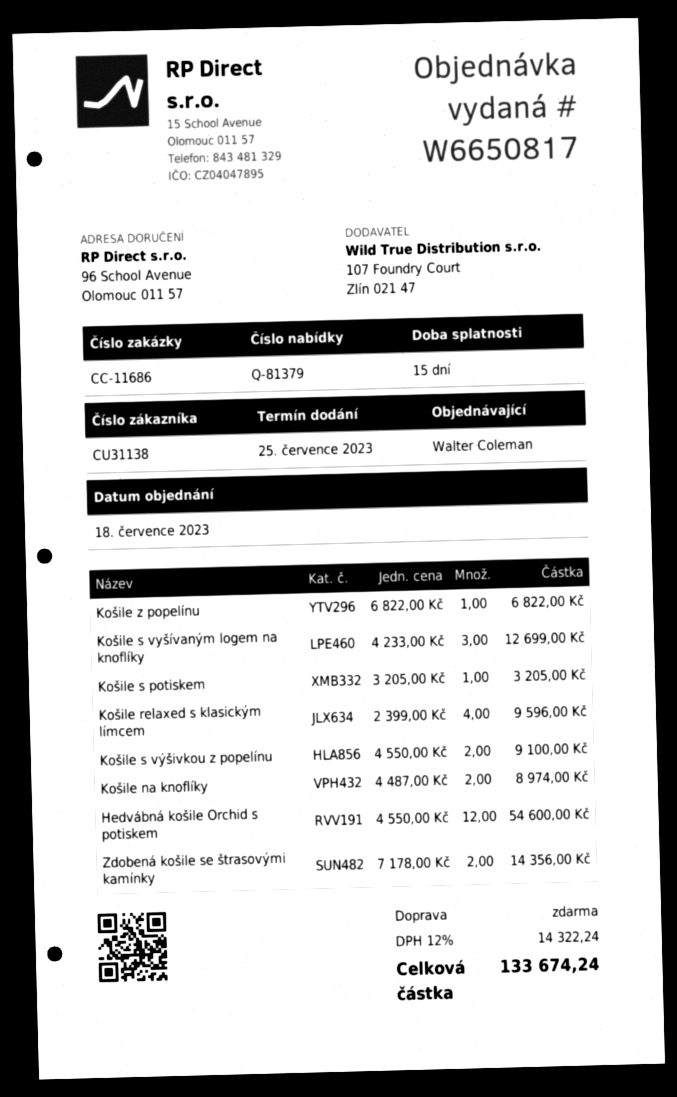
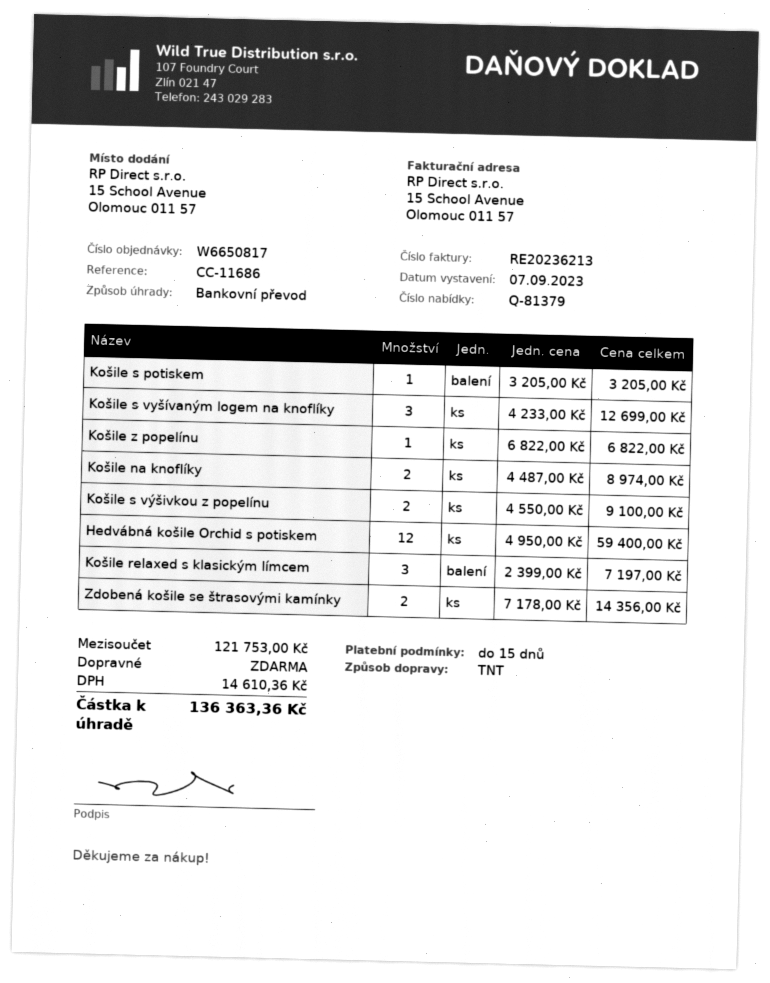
ship to: 96 School Avenue, Olomouc 011 57 -> 15 School Avenue, Olomouc 011 57
Košile relaxed s klasickým límcem: 4 x 2399.00 = 9596.00 -> 3 x 2399.00 = 7197.00
Hedvábná košile Orchid s potiskem: 12 x 4550.00 = 54600.00 -> 12 x 4950.00 = 59400.00
tax: 14322.24 -> 14610.36
total: 133674.24 -> 136363.36

